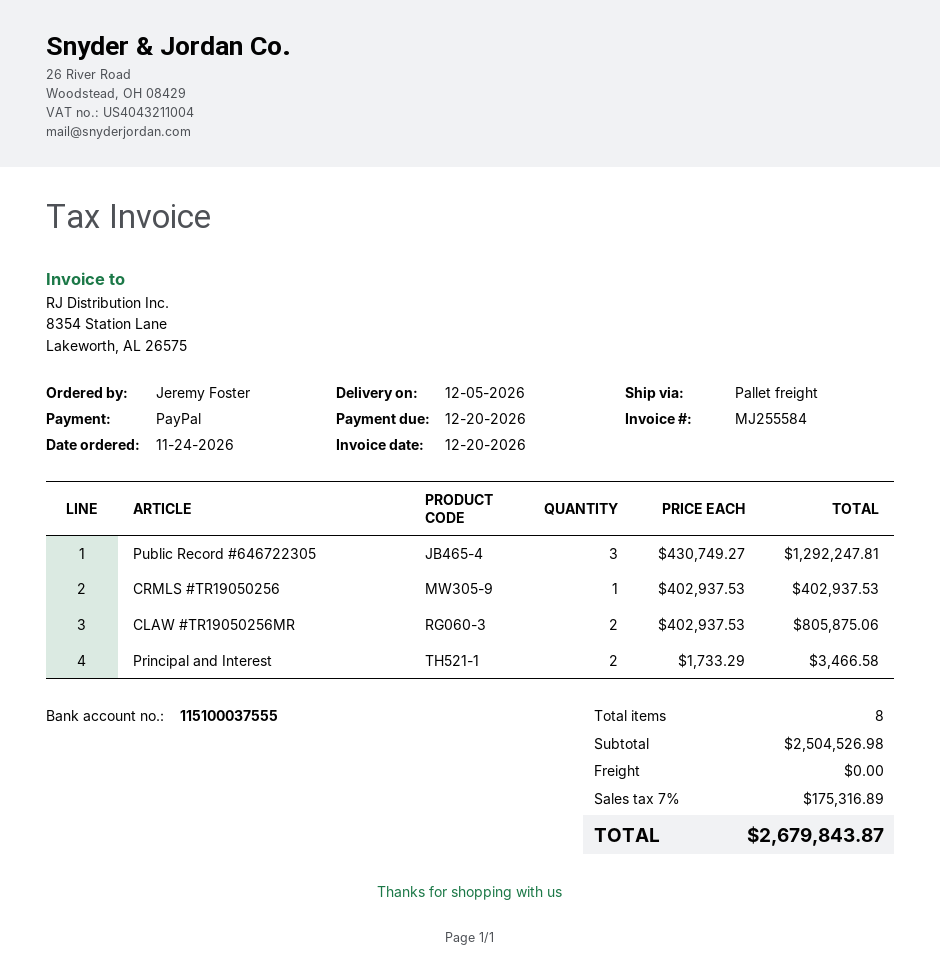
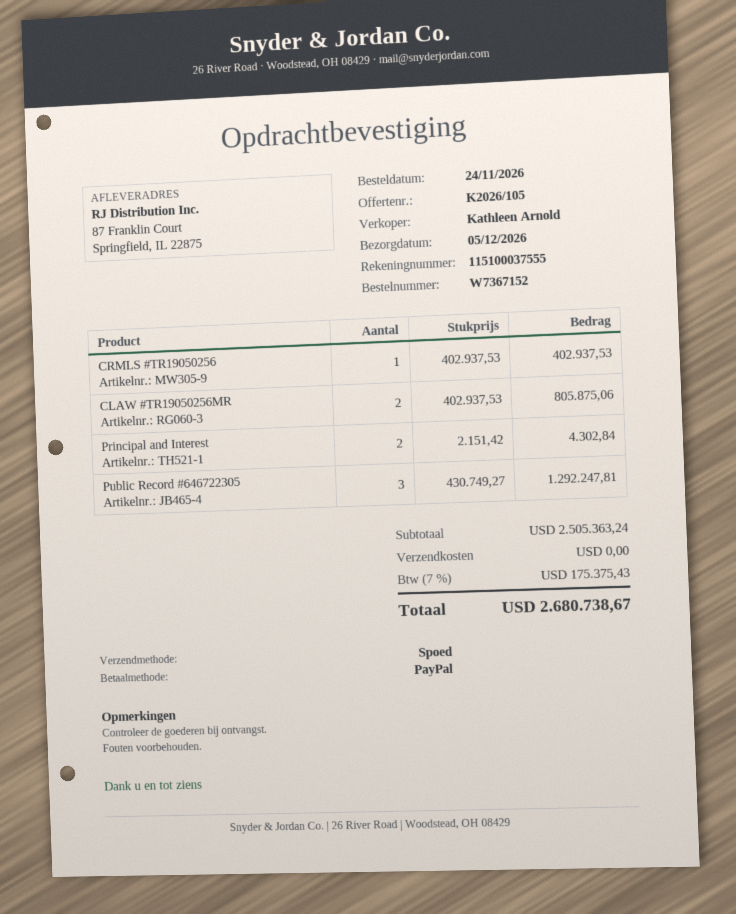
shipping method: pallet freight -> express
Principal and Interest: 2 x 1733.29 = 3466.58 -> 2 x 2151.42 = 4302.84
subtotal: 2504526.98 -> 2505363.24
tax: 7% = 175316.89 -> 7% = 175375.43
total: 2679843.87 -> 2680738.67

